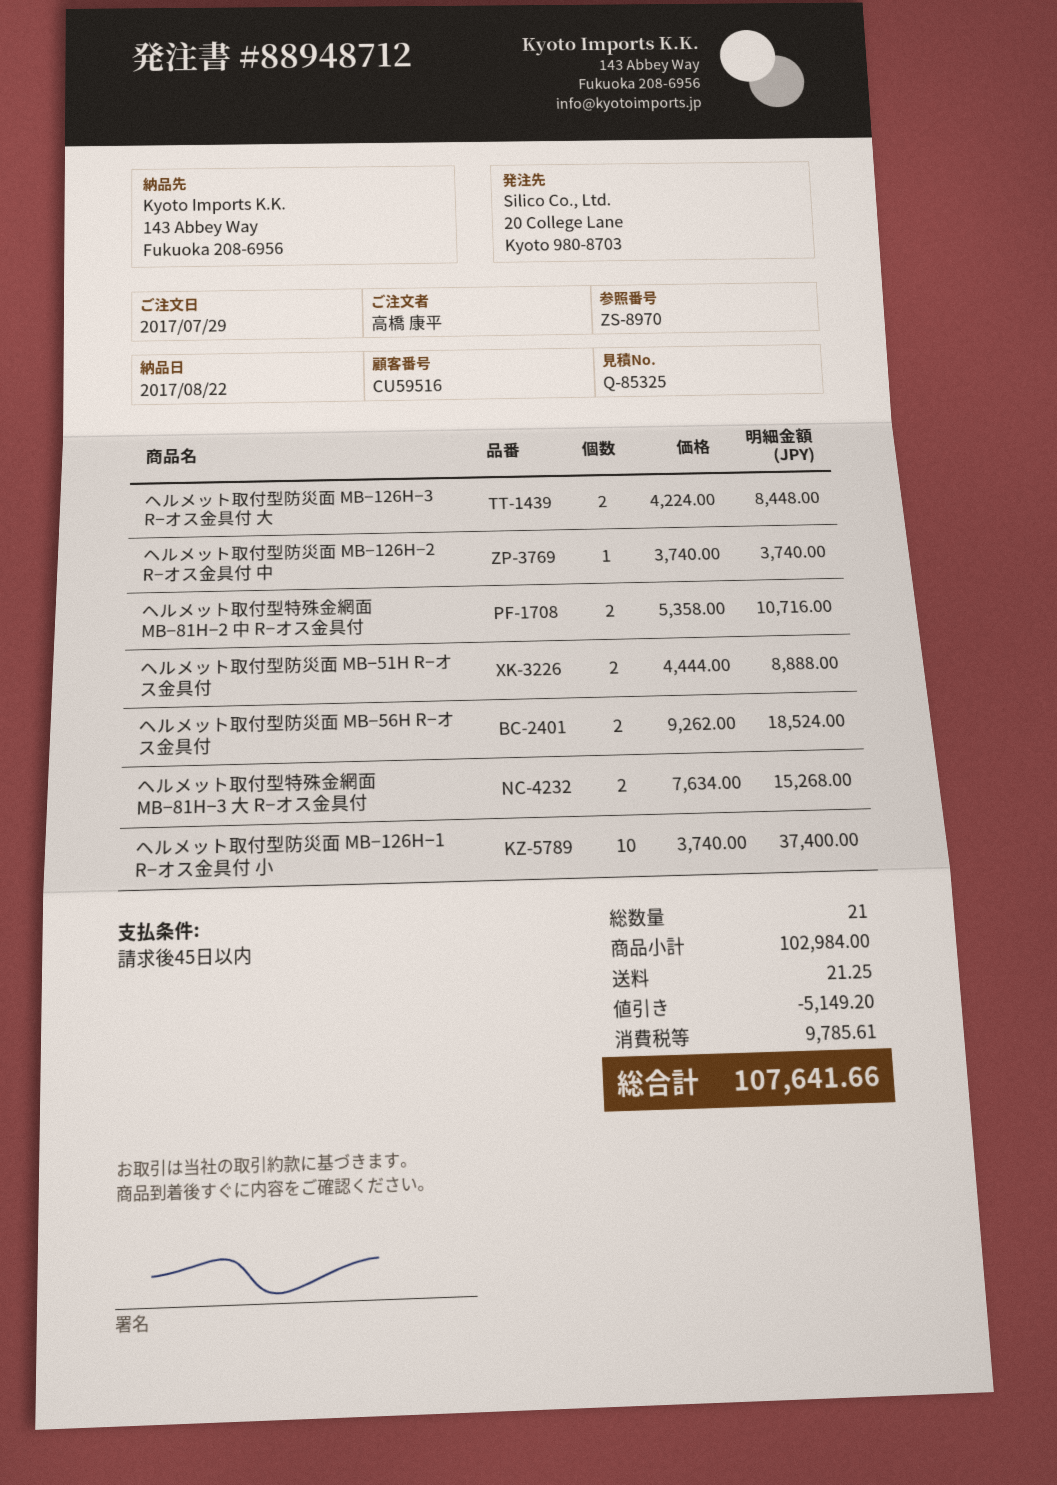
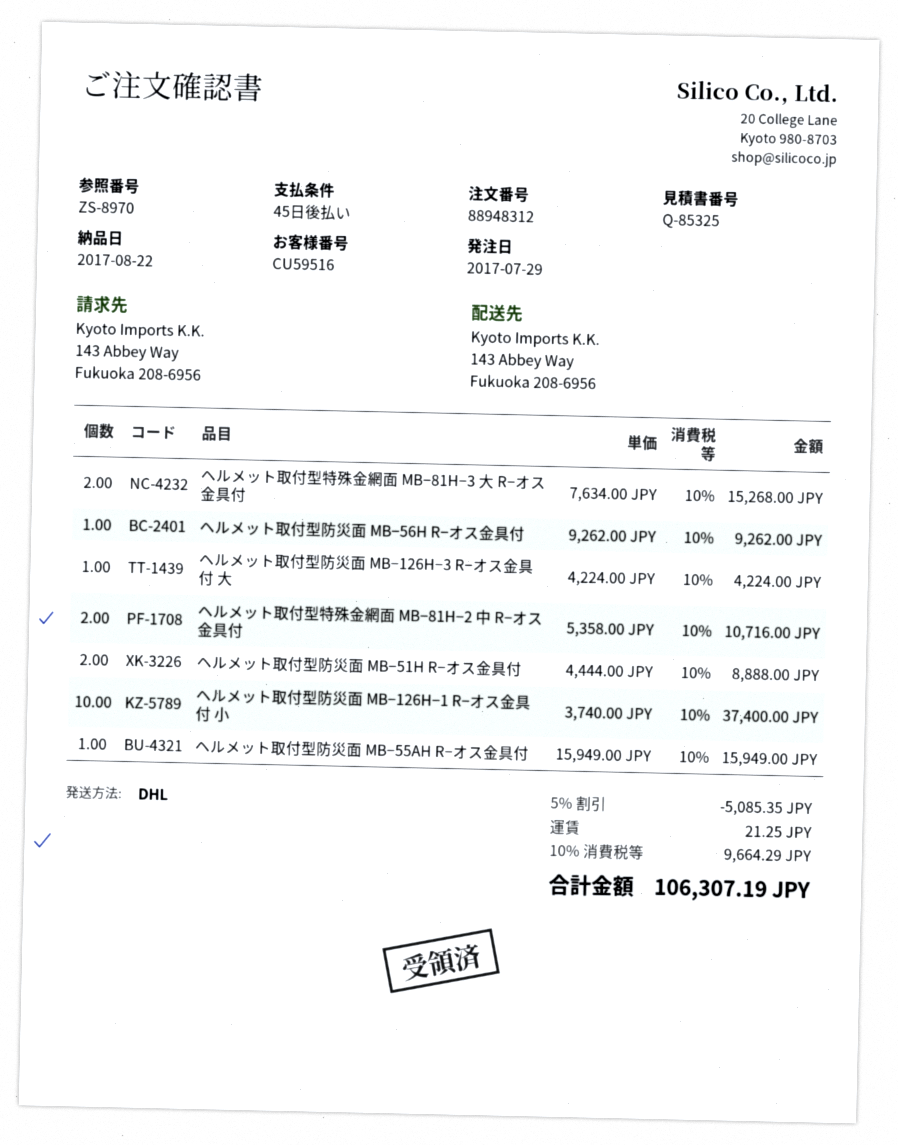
order number: 88948712 -> 88948312
ヘルメット取付型防災面 MB−126H−3 R−オス金具付 大: 2 x 4224.00 = 8448.00 -> 1 x 4224.00 = 4224.00
ヘルメット取付型防災面 MB−126H−2 R−オス金具付 中: 1 x 3740.00 = 3740.00 -> none
ヘルメット取付型防災面 MB−56H R−オス金具付: 2 x 9262.00 = 18524.00 -> 1 x 9262.00 = 9262.00
ヘルメット取付型防災面 MB−55AH R−オス金具付: none -> 1 x 15949.00 = 15949.00
discount: 5149.20 -> 5085.35
tax: 9785.61 -> 9664.29
total: 107641.66 -> 106307.19

